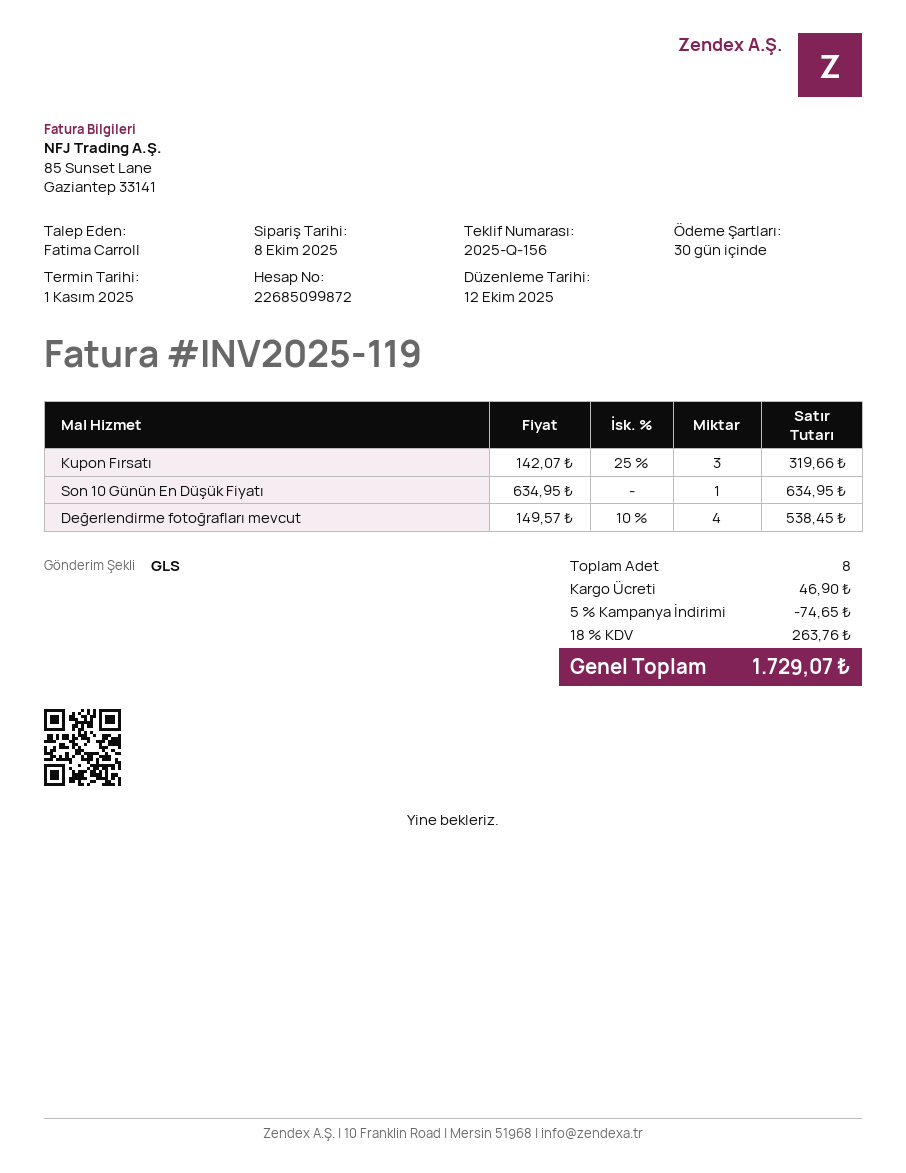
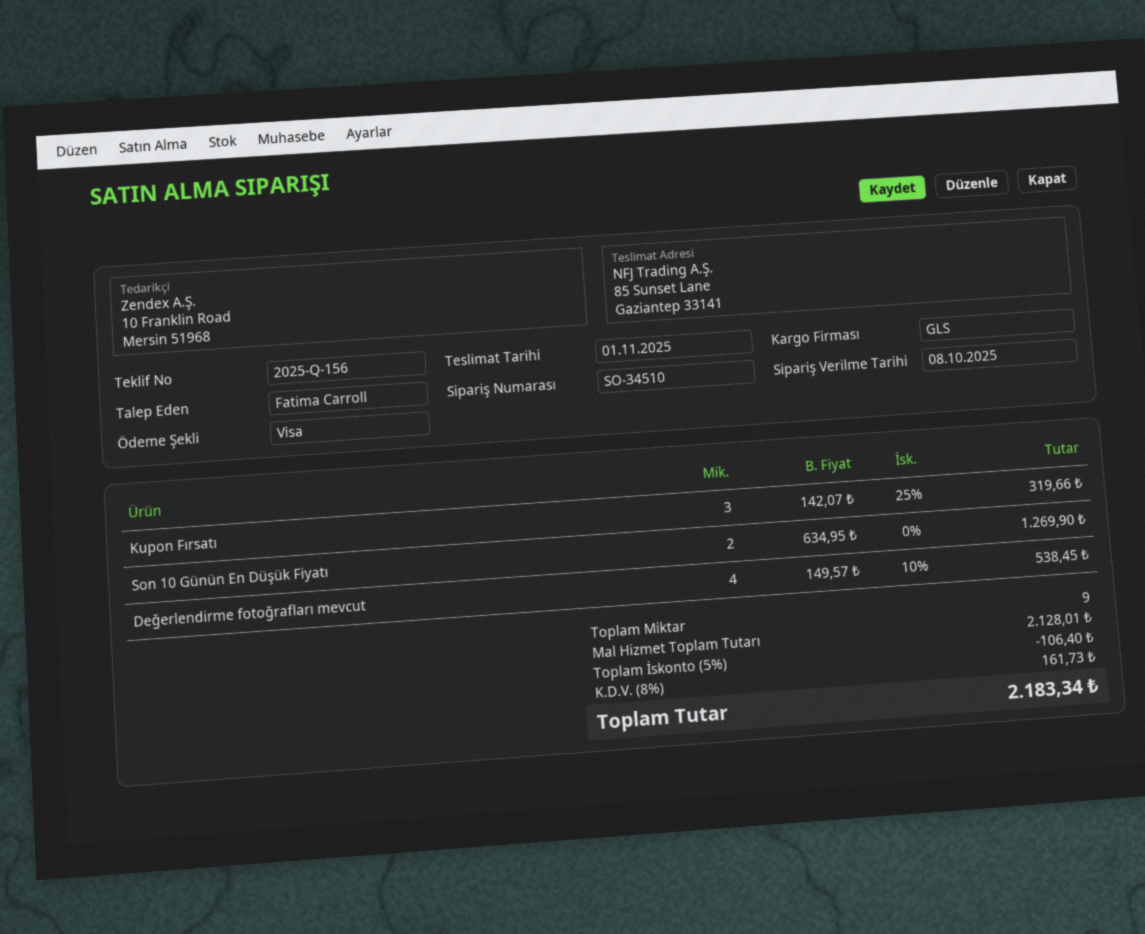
Son 10 Günün En Düşük Fiyatı: 1 x 634.95 = 634.95 -> 2 x 634.95 = 1269.90
total quantity: 8 -> 9
discount: 5% = 74.65 -> 5% = 106.40
shipping: 46.90 -> none
tax: 18% = 263.76 -> 8% = 161.73
total: 1729.07 -> 2183.34

